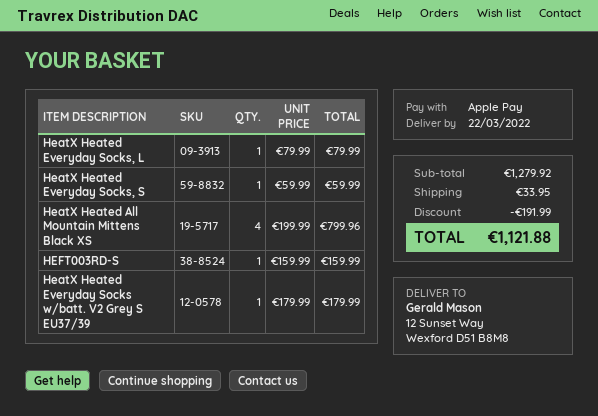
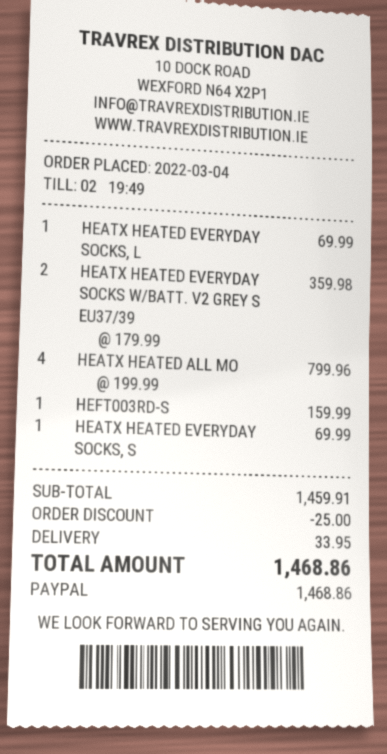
payment method: Apple Pay -> PayPal
HeatX Heated Everyday Socks, L: 1 x 79.99 = 79.99 -> 1 x 69.99 = 69.99
HeatX Heated Everyday Socks, S: 1 x 59.99 = 59.99 -> 1 x 69.99 = 69.99
HeatX Heated Everyday Socks w/batt. V2 Grey S EU37/39: 1 x 179.99 = 179.99 -> 2 x 179.99 = 359.98
subtotal: 1279.92 -> 1459.91
discount: 191.99 -> 25.00
total: 1121.88 -> 1468.86

